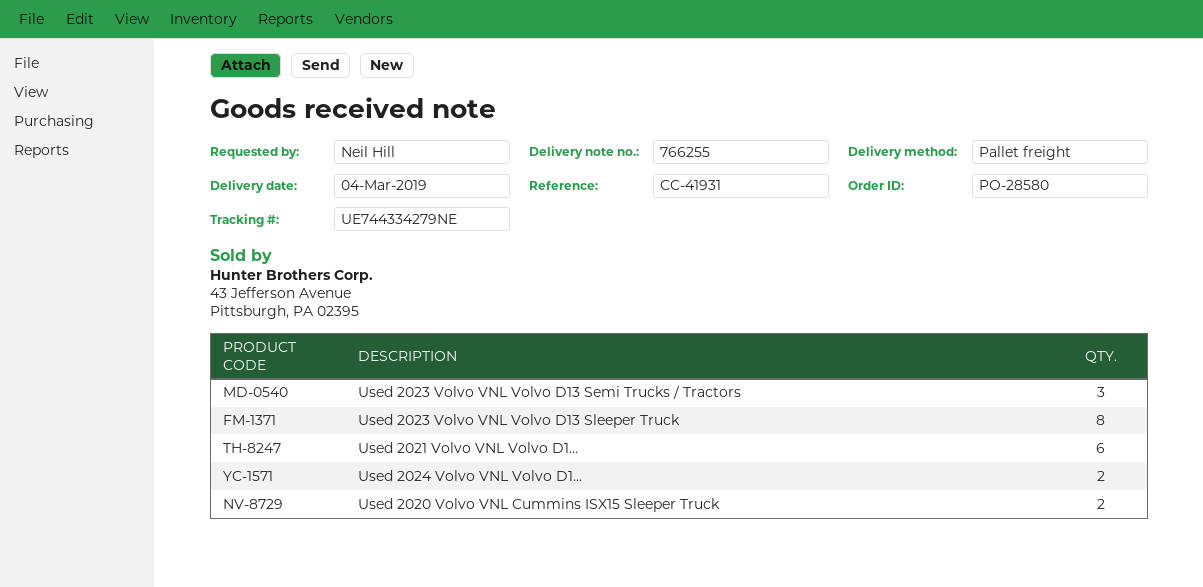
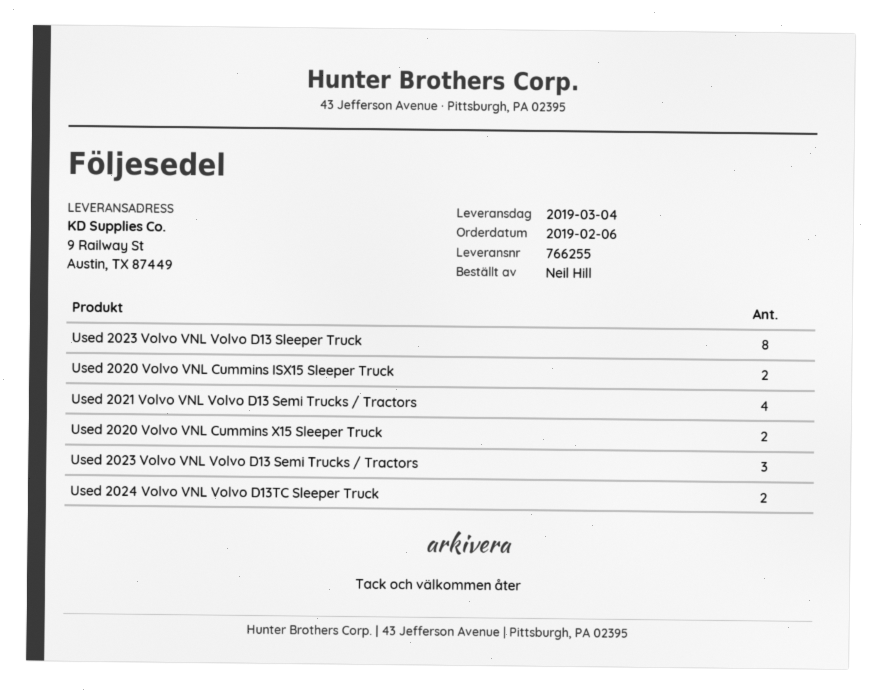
Used 2021 Volvo VNL Volvo D1...: 6 -> 4
Used 2020 Volvo VNL Cummins X15 Sleeper Truck: none -> 2

